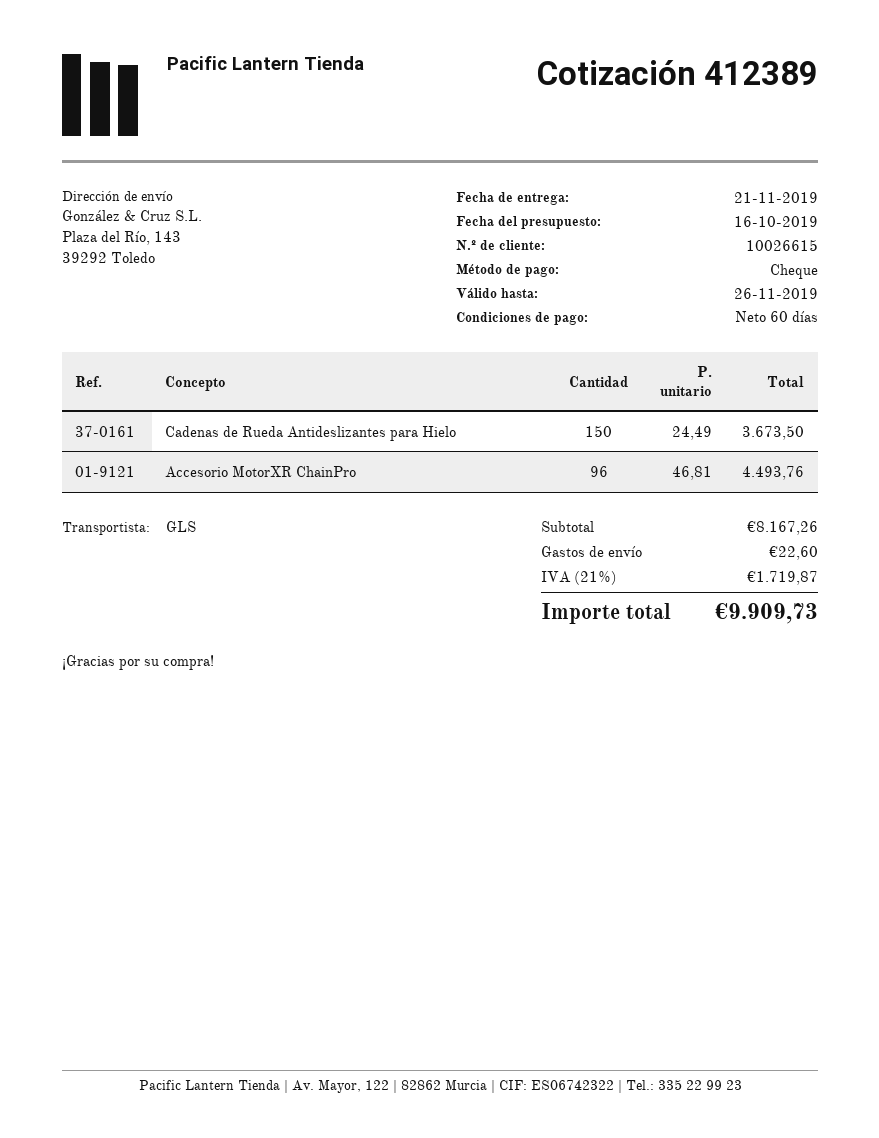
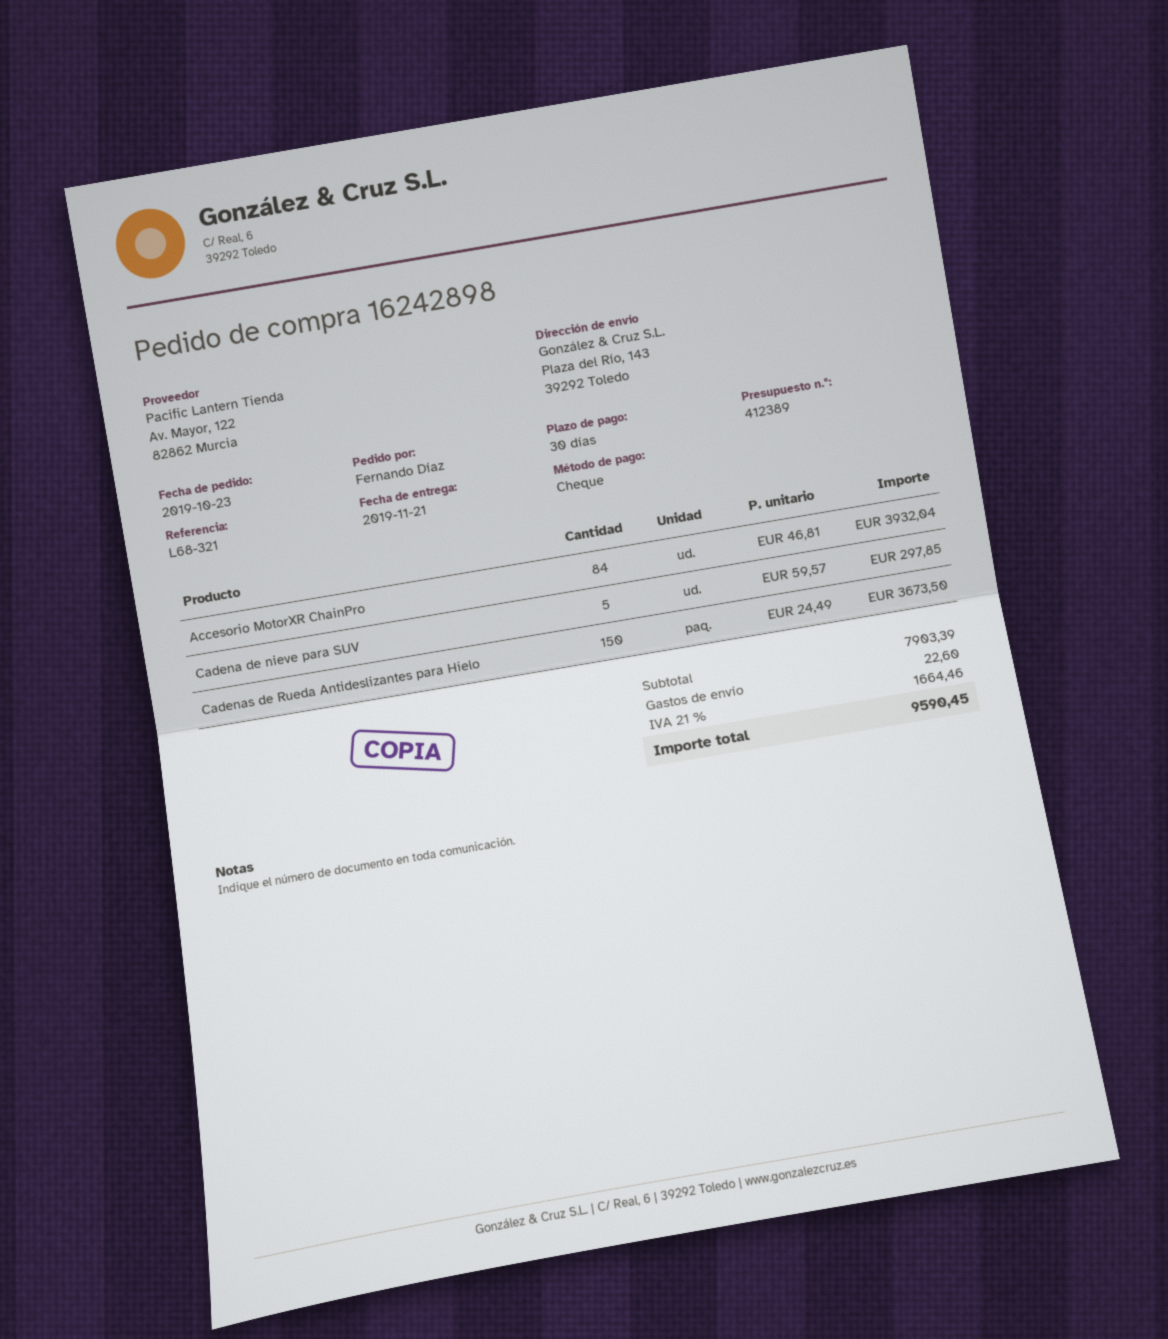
payment terms: 60 days -> 30 days
Accesorio MotorXR ChainPro: 96 x 46.81 = 4493.76 -> 84 x 46.81 = 3932.04
Cadena de nieve para SUV: none -> 5 x 59.57 = 297.85
subtotal: 8167.26 -> 7903.39
tax: 21% = 1719.87 -> 21% = 1664.46
total: 9909.73 -> 9590.45

